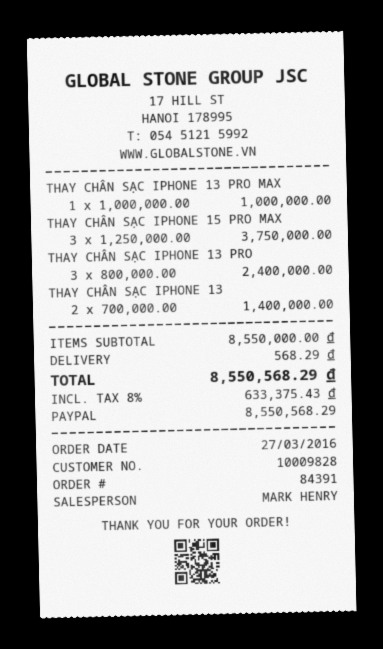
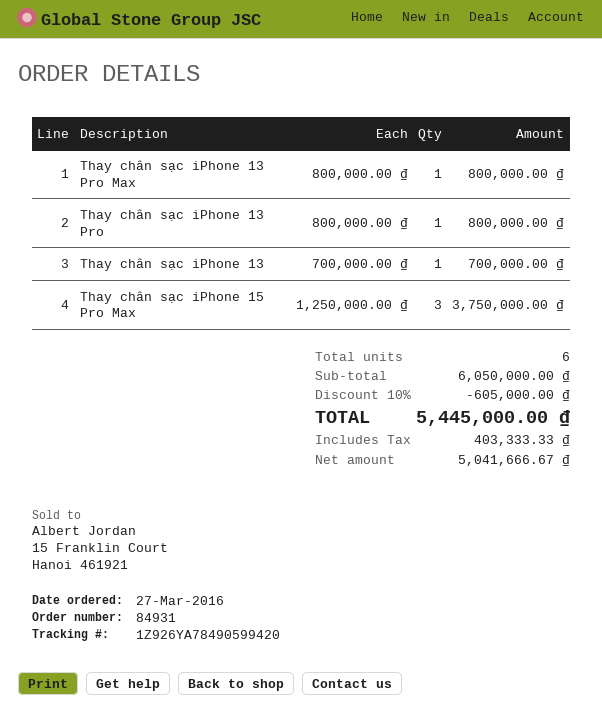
order number: 84391 -> 84931
THAY CHÂN SẠC IPHONE 13 PRO MAX: 1 x 1000000.00 = 1000000.00 -> 1 x 800000.00 = 800000.00
THAY CHÂN SẠC IPHONE 13 PRO: 3 x 800000.00 = 2400000.00 -> 1 x 800000.00 = 800000.00
THAY CHÂN SẠC IPHONE 13: 2 x 700000.00 = 1400000.00 -> 1 x 700000.00 = 700000.00
subtotal: 8550000.00 -> 6050000.00
discount: none -> 10% = 605000.00
shipping: 568.29 -> none
tax: 633375.43 -> 403333.33
total: 8550568.29 -> 5445000.00

